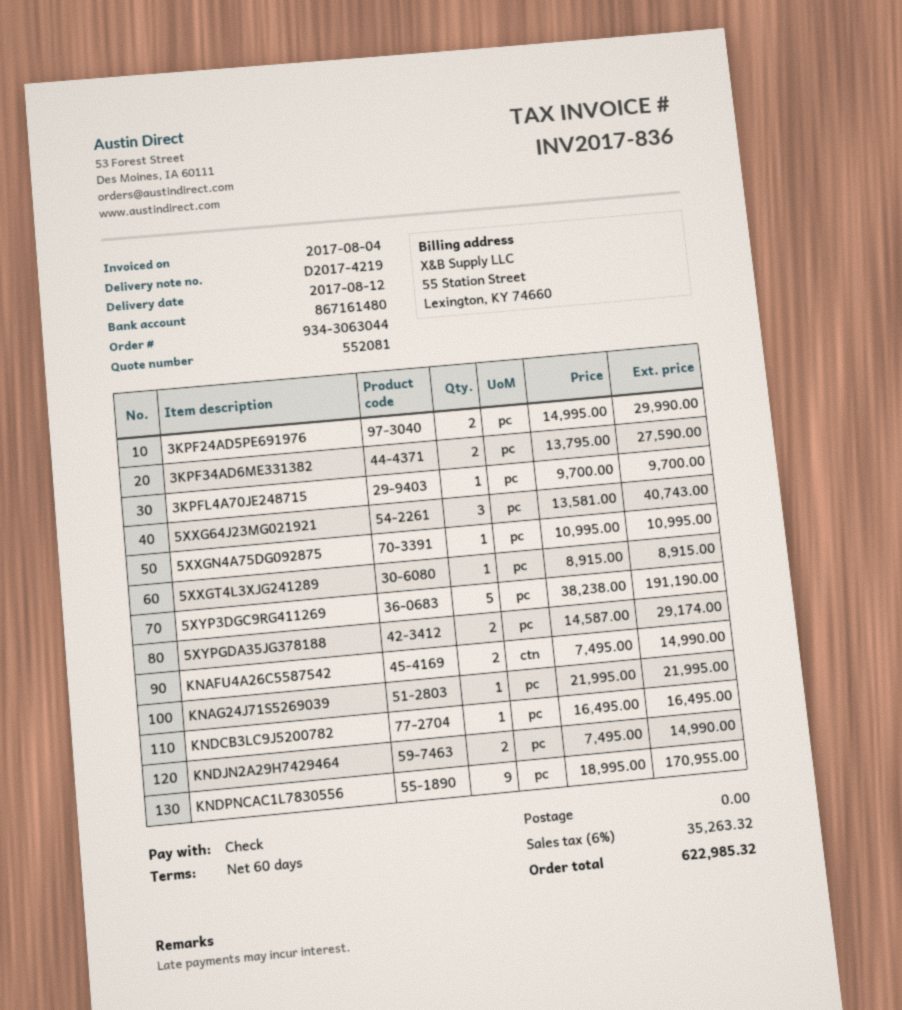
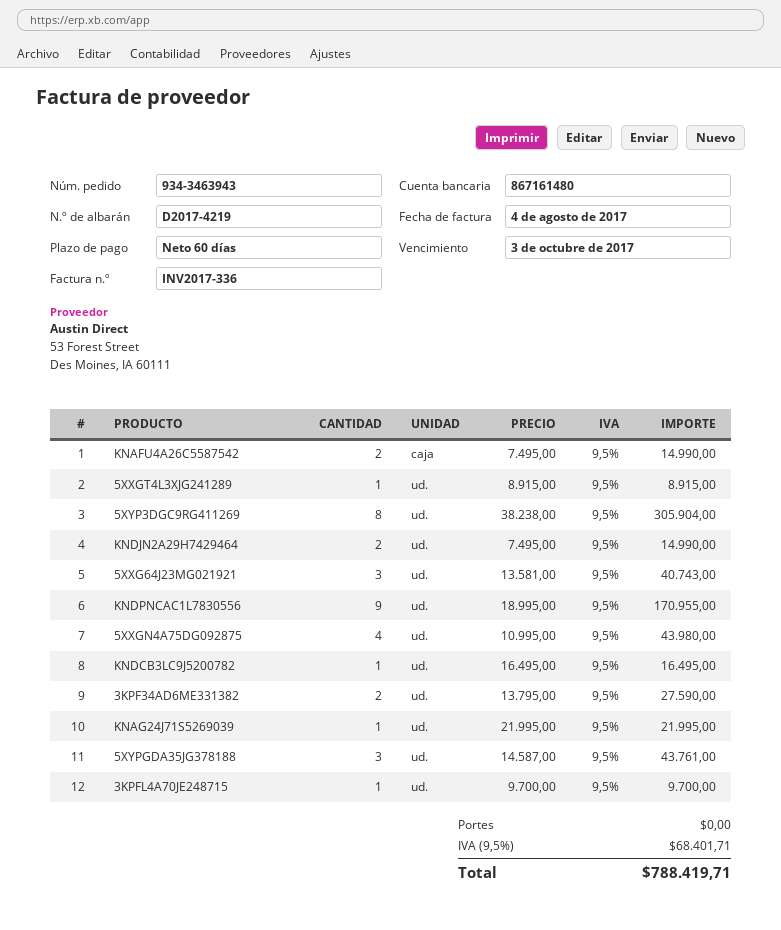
order number: 934-3063044 -> 934-3463943
invoice number: INV2017-836 -> INV2017-336
3KPF24AD5PE691976: 2 x 14995.00 = 29990.00 -> none
5XXGN4A75DG092875: 1 x 10995.00 = 10995.00 -> 4 x 10995.00 = 43980.00
5XYP3DGC9RG411269: 5 x 38238.00 = 191190.00 -> 8 x 38238.00 = 305904.00
5XYPGDA35JG378188: 2 x 14587.00 = 29174.00 -> 3 x 14587.00 = 43761.00
tax: 6% = 35263.32 -> 9.5% = 68401.71
total: 622985.32 -> 788419.71

